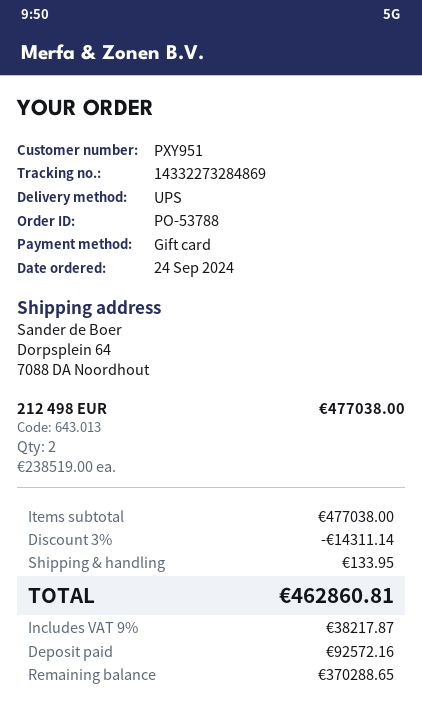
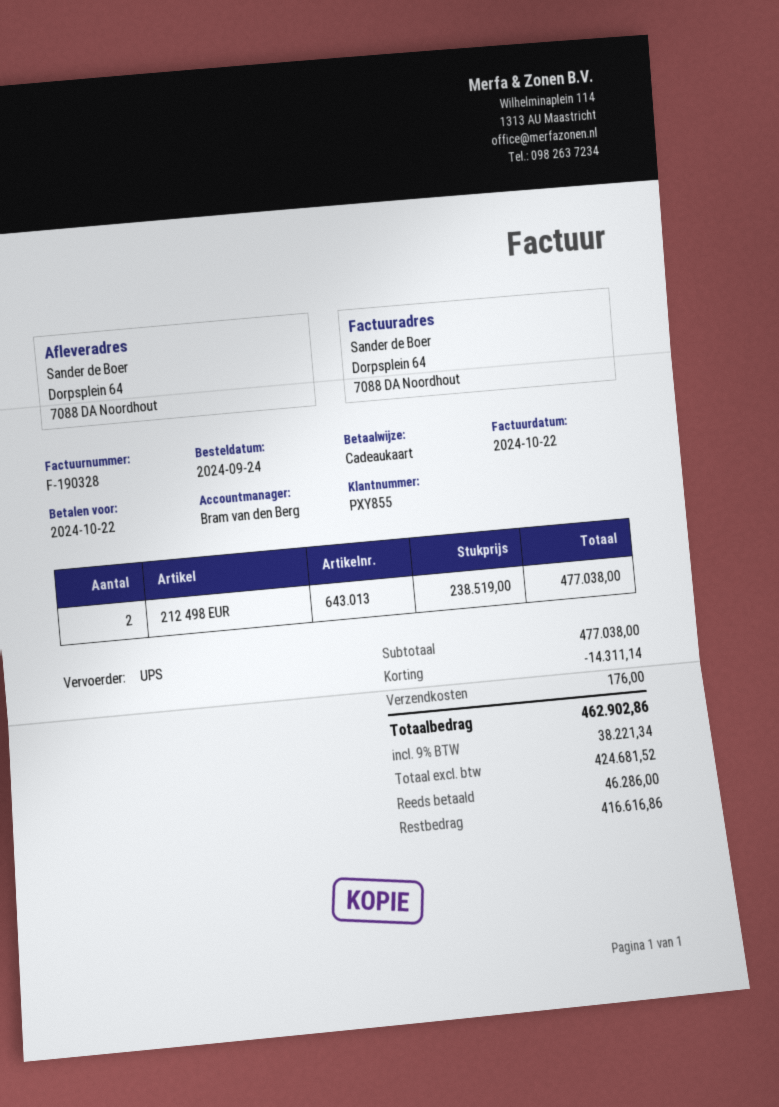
customer number: PXY951 -> PXY855
shipping: 133.95 -> 176.00
tax: 9% = 38217.87 -> 9% = 38221.34
total: 462860.81 -> 462902.86
deposit: 92572.16 -> 46286.00
balance: 370288.65 -> 416616.86

